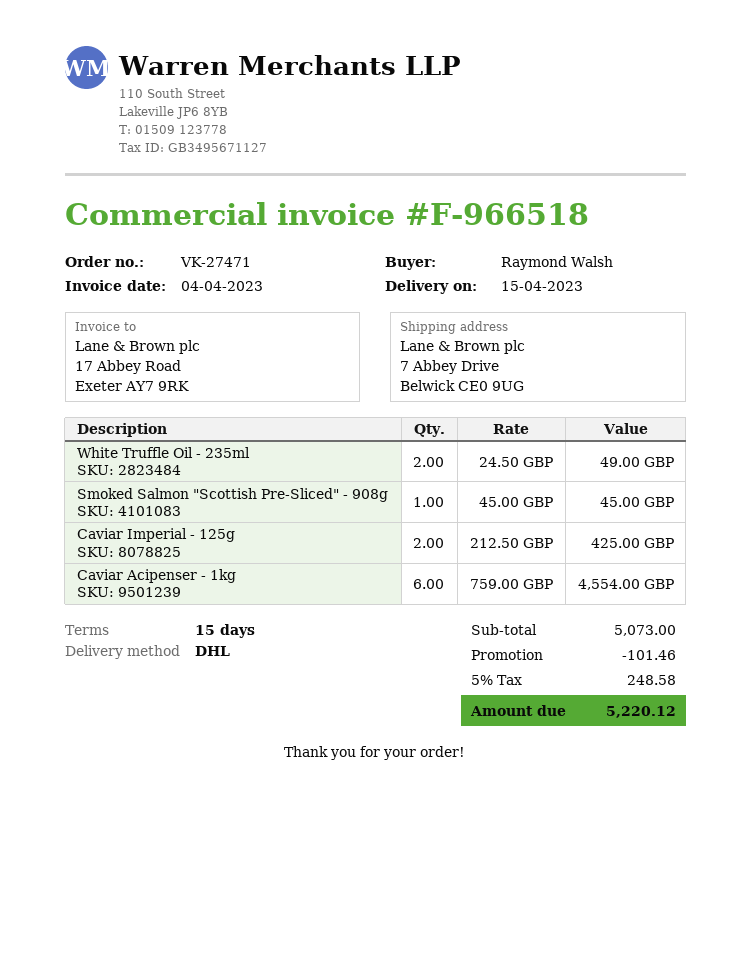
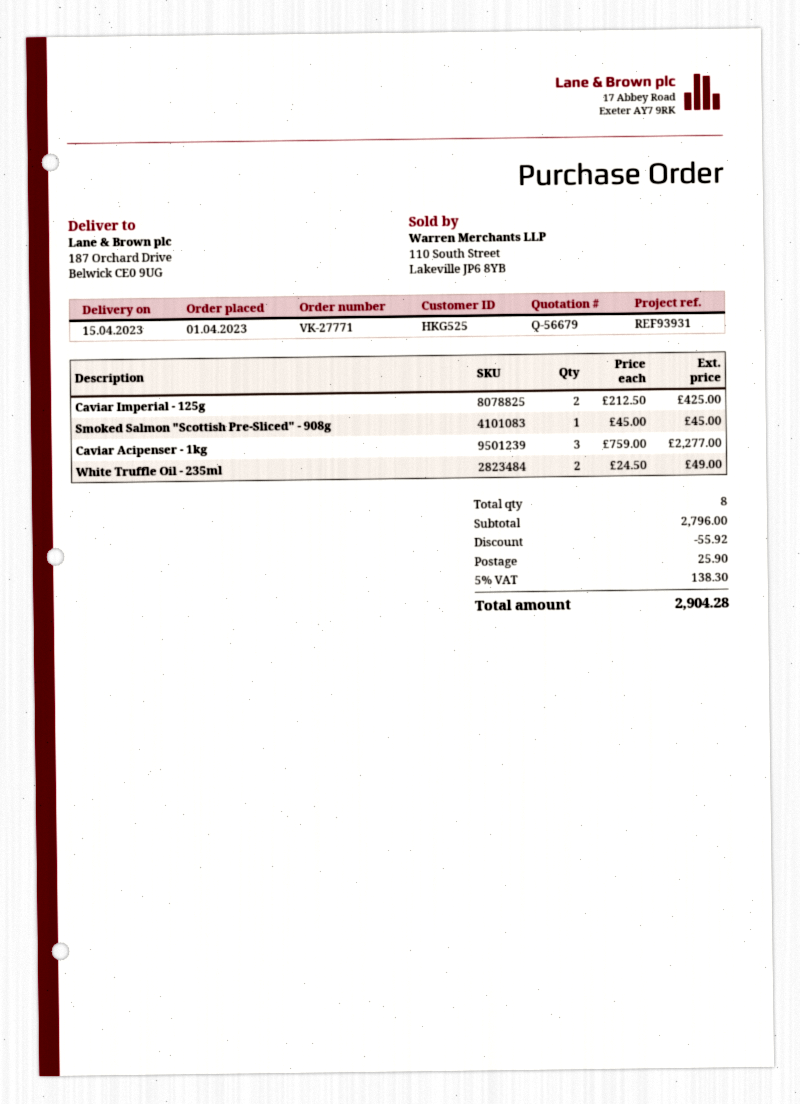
order number: VK-27471 -> VK-27771
ship to: 7 Abbey Drive, Belwick CE0 9UG -> 187 Orchard Drive, Belwick CE0 9UG
Caviar Acipenser - 1kg: 6 x 759.00 = 4554.00 -> 3 x 759.00 = 2277.00
subtotal: 5073.00 -> 2796.00
discount: 101.46 -> 55.92
shipping: none -> 25.90
tax: 5% = 248.58 -> 5% = 138.30
total: 5220.12 -> 2904.28

